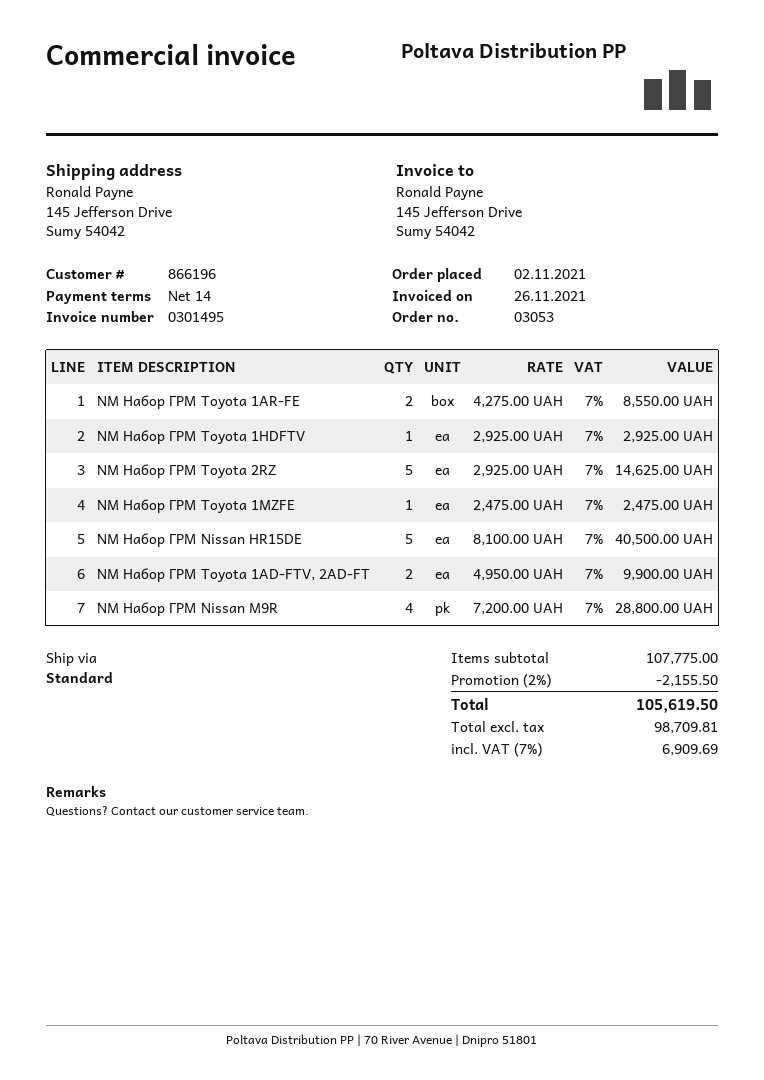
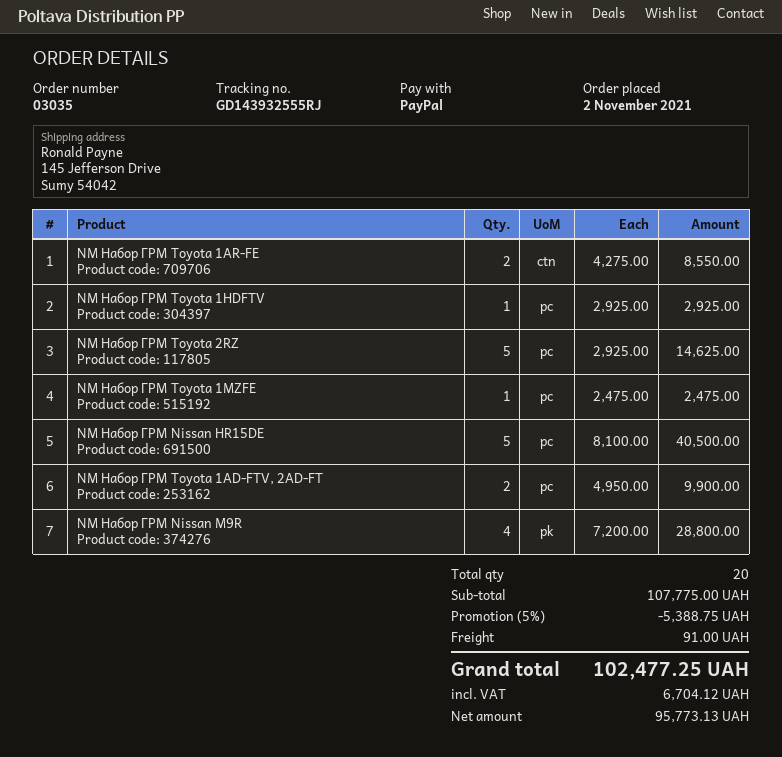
order number: 03053 -> 03035
discount: 2% = 2155.50 -> 5% = 5388.75
shipping: none -> 91.00
net: 98709.81 -> 95773.13
tax: 6909.69 -> 6704.12
total: 105619.50 -> 102477.25

